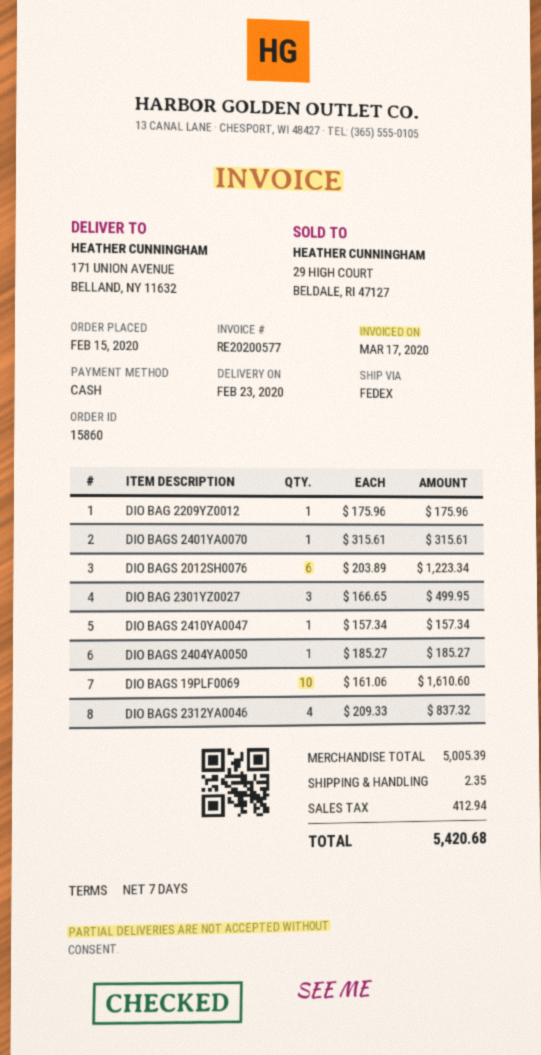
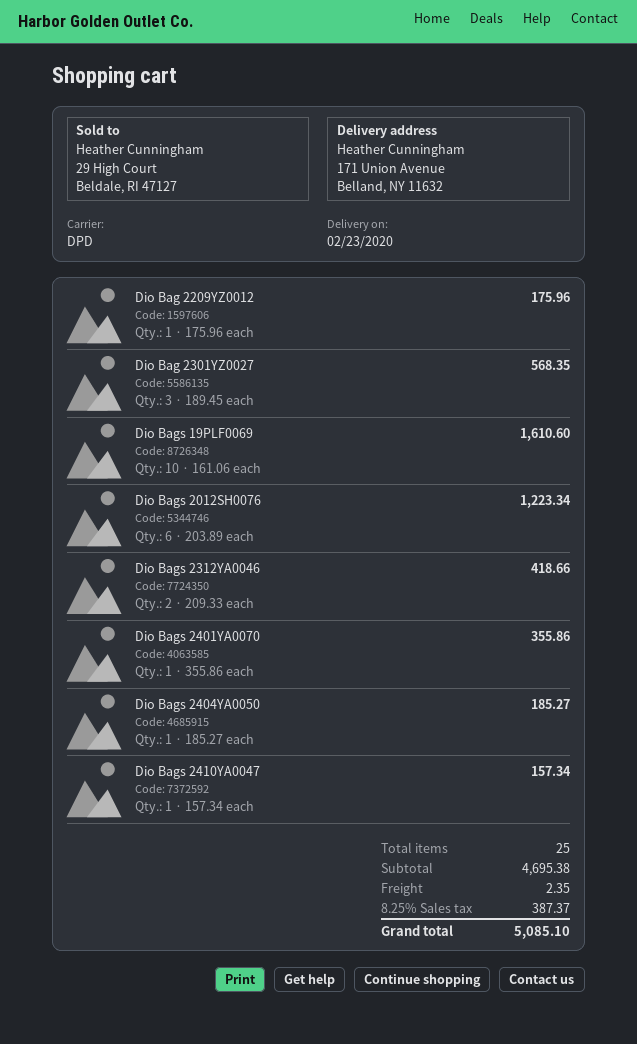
shipping method: FedEx -> DPD
DIO BAGS 2401YA0070: 1 x 315.61 = 315.61 -> 1 x 355.86 = 355.86
DIO BAG 2301YZ0027: 3 x 166.65 = 499.95 -> 3 x 189.45 = 568.35
DIO BAGS 2312YA0046: 4 x 209.33 = 837.32 -> 2 x 209.33 = 418.66
subtotal: 5005.39 -> 4695.38
tax: 412.94 -> 387.37
total: 5420.68 -> 5085.10

